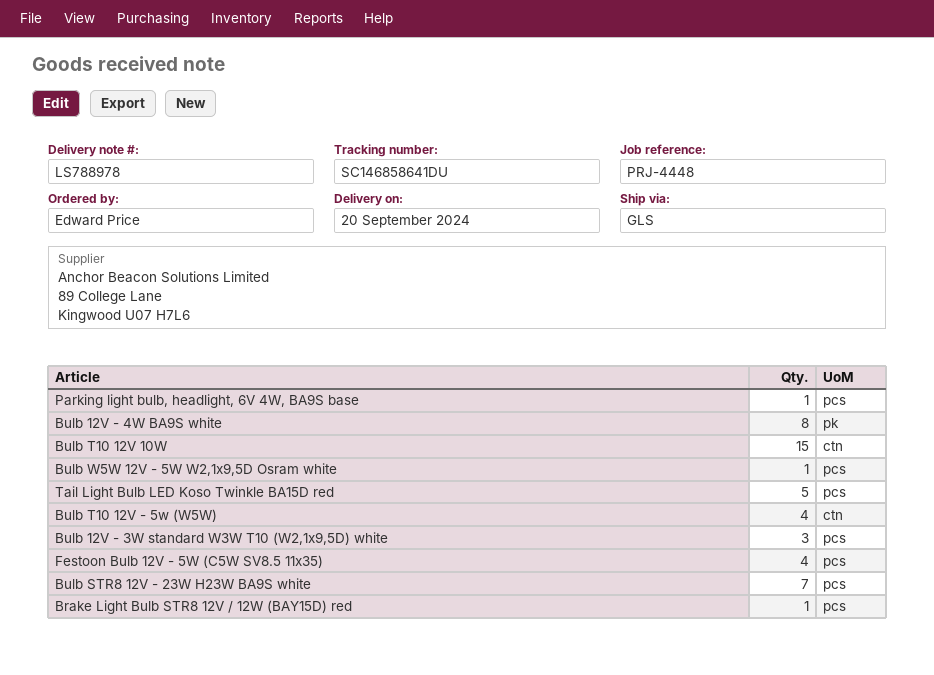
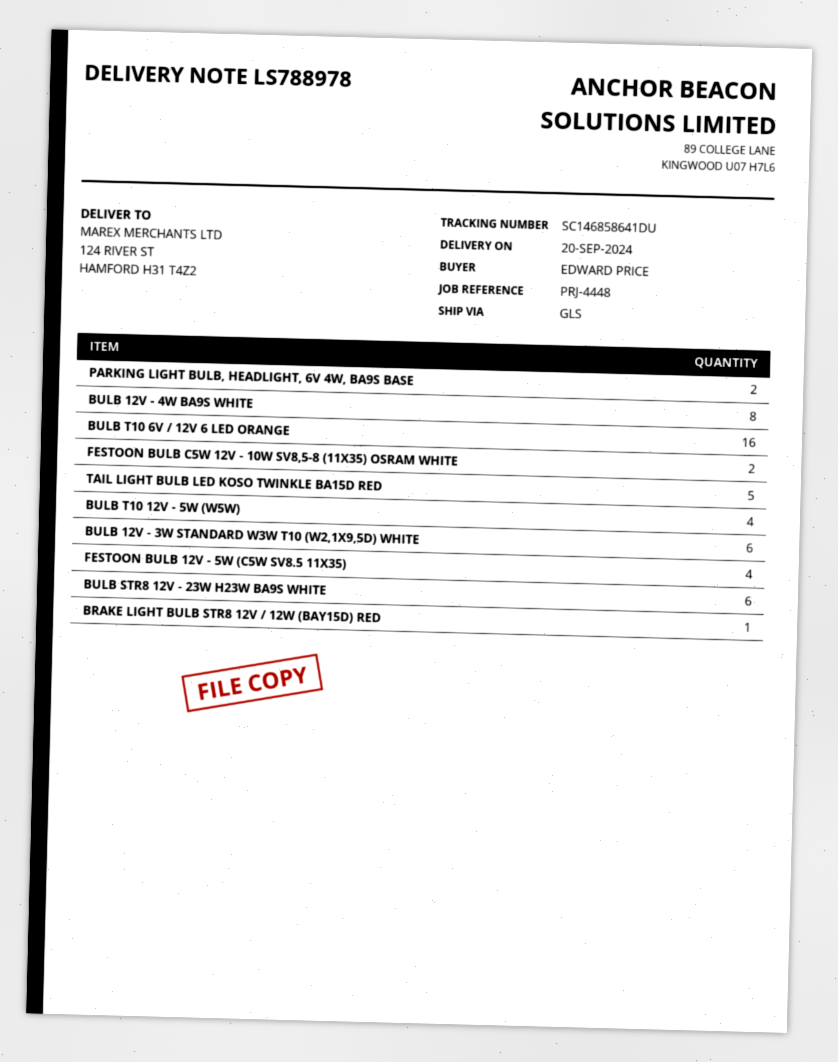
Parking light bulb, headlight, 6V 4W, BA9S base: 1 -> 2
Bulb T10 12V 10W: 15 -> none
Bulb W5W 12V - 5W W2,1x9,5D Osram white: 1 -> none
Bulb 12V - 3W standard W3W T10 (W2,1x9,5D) white: 3 -> 6
Bulb STR8 12V - 23W H23W BA9S white: 7 -> 6
BULB T10 6V / 12V 6 LED ORANGE: none -> 16
FESTOON BULB C5W 12V - 10W SV8,5-8 (11X35) OSRAM WHITE: none -> 2

